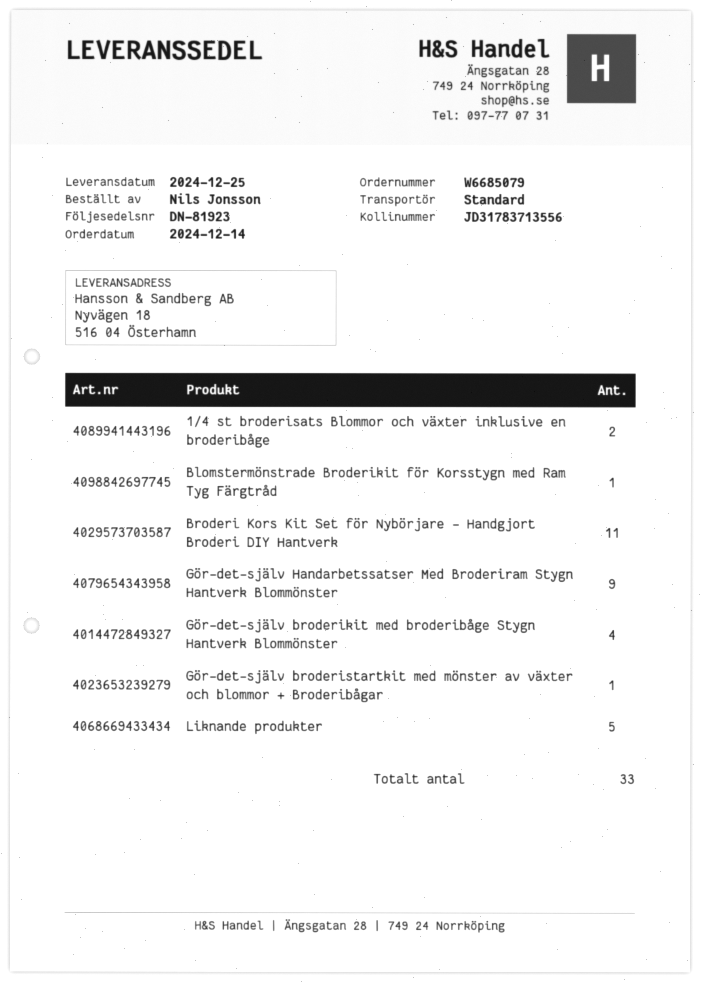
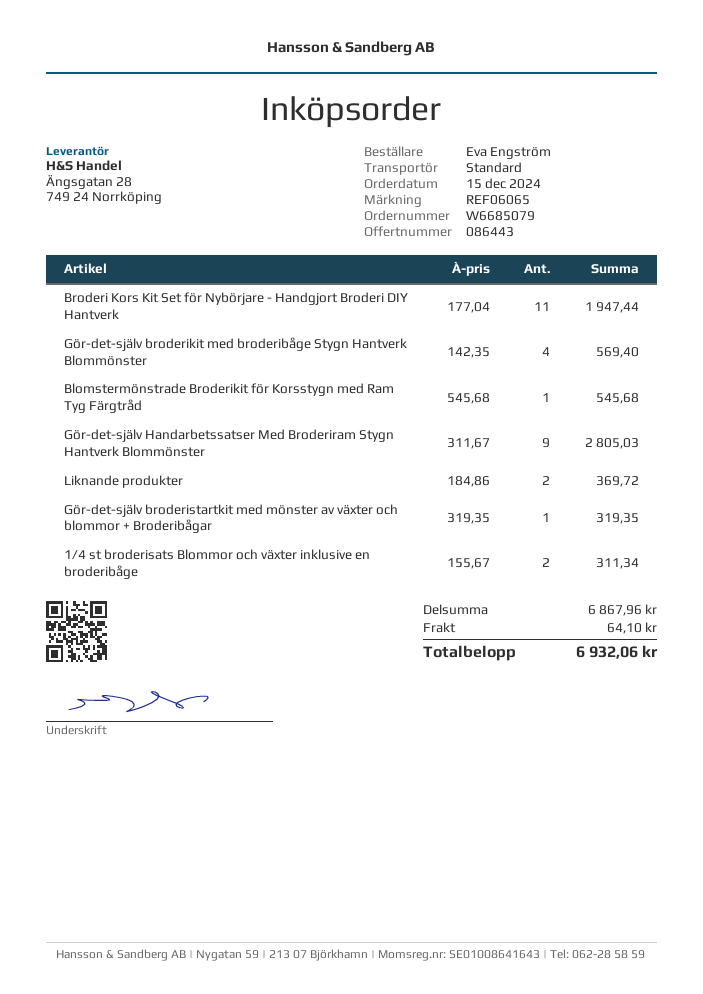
order date: 2024-12-14 -> 2024-12-15
ordered by: Nils Jonsson -> Eva Engström
Liknande produkter: 5 -> 2

